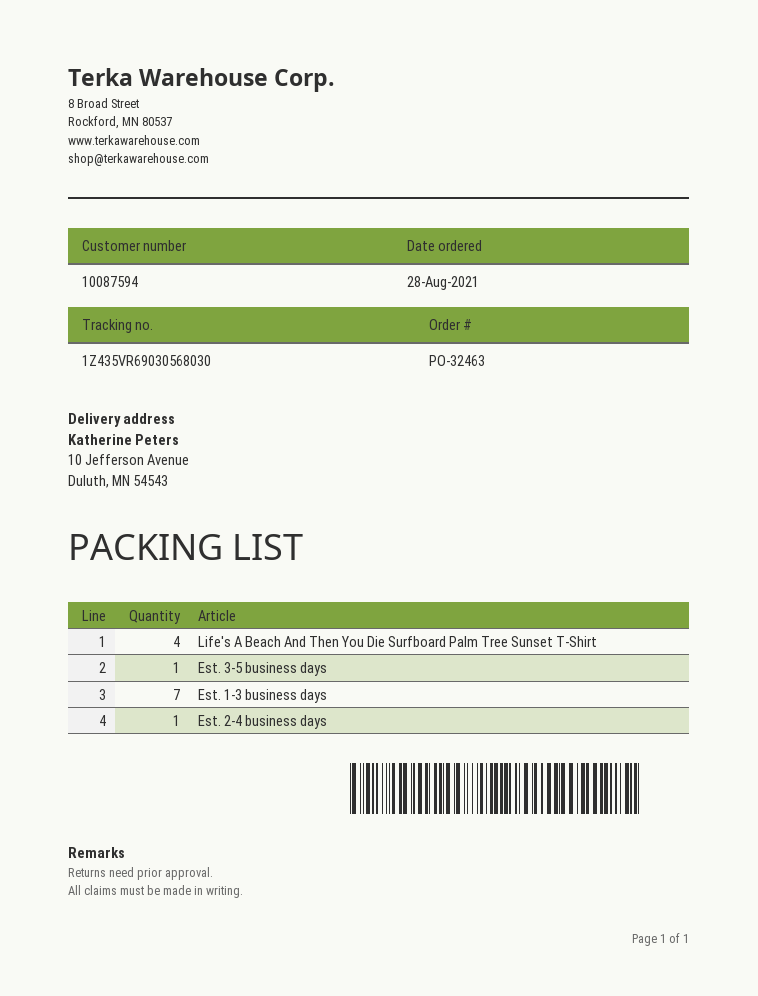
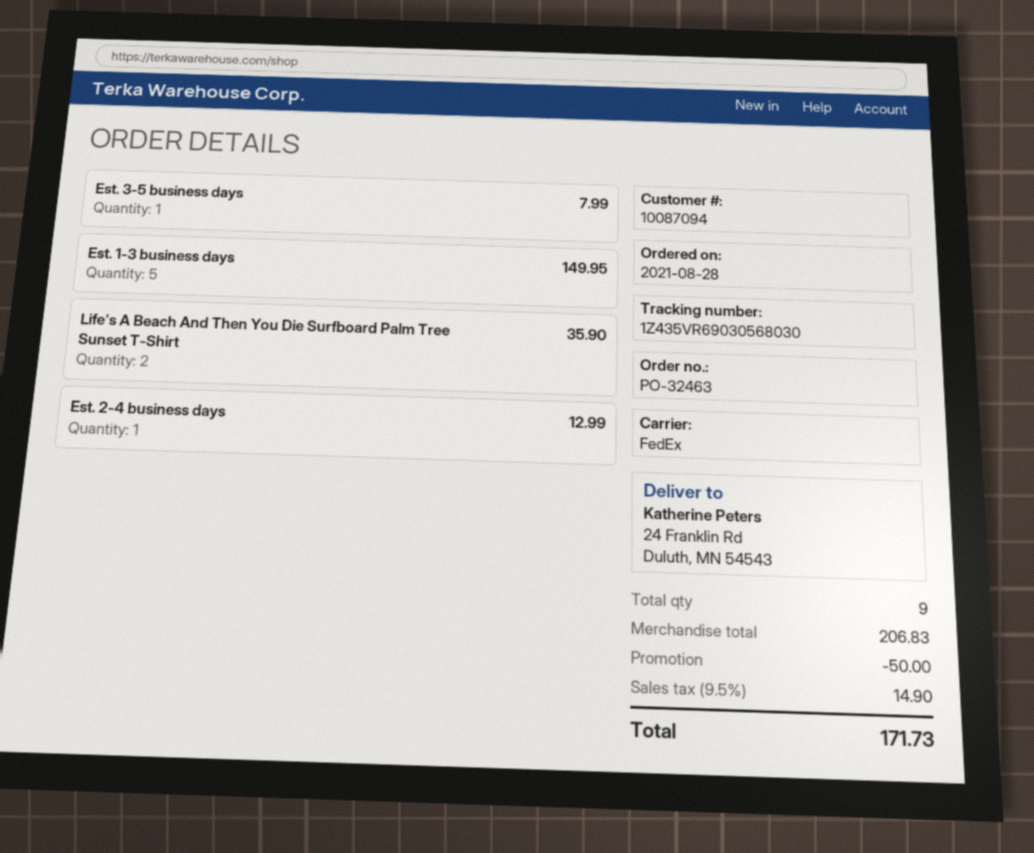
customer number: 10087594 -> 10087094
ship to: 10 Jefferson Avenue, Duluth, MN 54543 -> 24 Franklin Rd, Duluth, MN 54543
Life's A Beach And Then You Die Surfboard Palm Tree Sunset T-Shirt: 4 -> 2
Est. 1-3 business days: 7 -> 5

